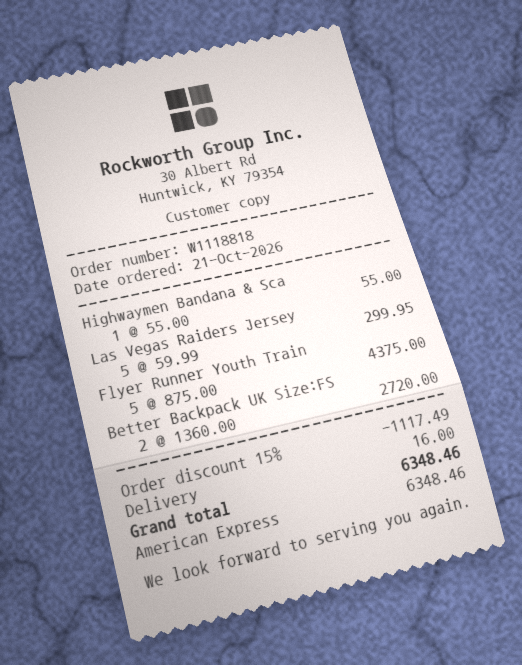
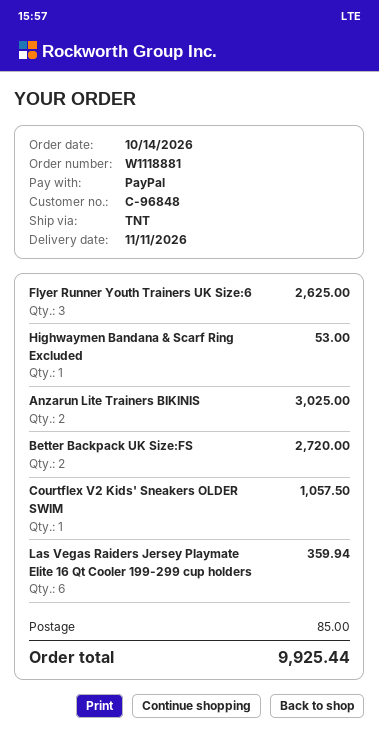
order number: W1118818 -> W1118881
order date: 2026-10-21 -> 2026-10-14
payment method: American Express -> PayPal
Highwaymen Bandana & Sca: 1 for 55.00 -> 1 for 53.00
Las Vegas Raiders Jersey: 5 for 299.95 -> 6 for 359.94
Flyer Runner Youth Train: 5 for 4375.00 -> 3 for 2625.00
Anzarun Lite Trainers BIKINIS: none -> 2 for 3025.00
Courtflex V2 Kids' Sneakers OLDER SWIM: none -> 1 for 1057.50
discount: 15% = 1117.49 -> none
shipping: 16.00 -> 85.00
total: 6348.46 -> 9925.44

